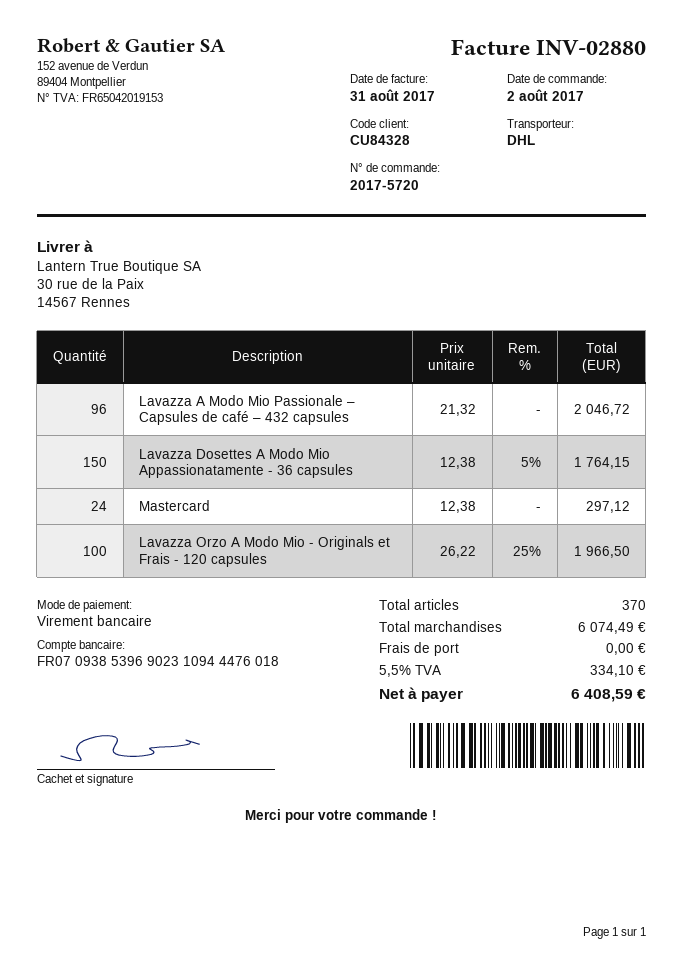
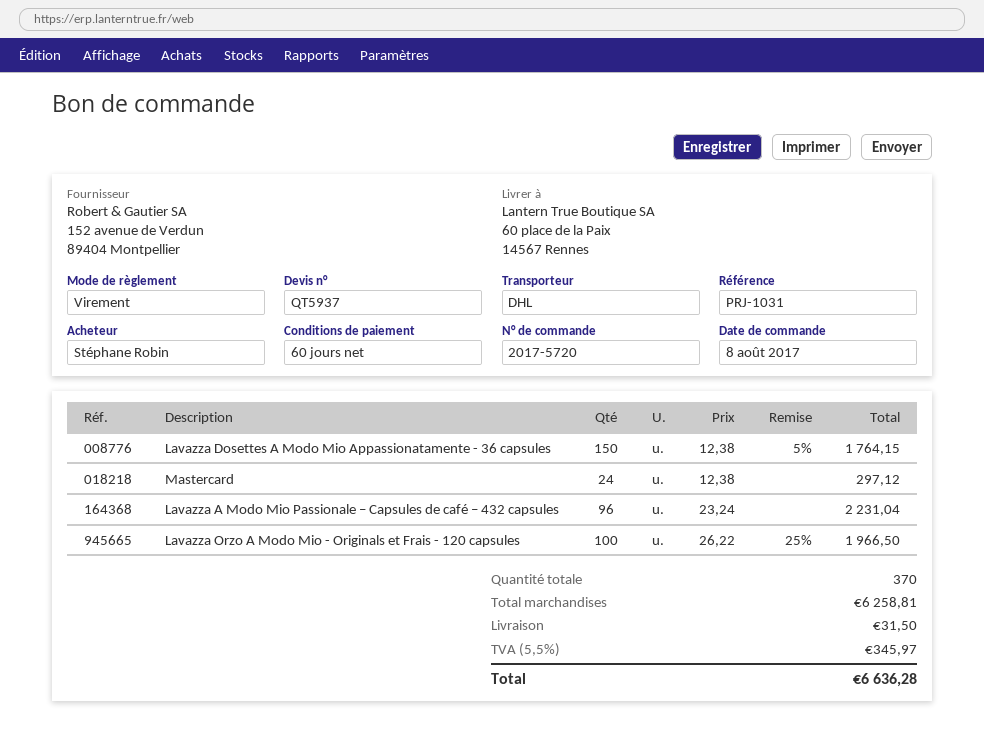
order date: 2017-08-02 -> 2017-08-08
ship to: 30 rue de la Paix, 14567 Rennes -> 60 place de la Paix, 14567 Rennes
Lavazza A Modo Mio Passionale – Capsules de café – 432 capsules: 96 x 21.32 = 2046.72 -> 96 x 23.24 = 2231.04
subtotal: 6074.49 -> 6258.81
shipping: 0.00 -> 31.50
tax: 5.5% = 334.10 -> 5.5% = 345.97
total: 6408.59 -> 6636.28

